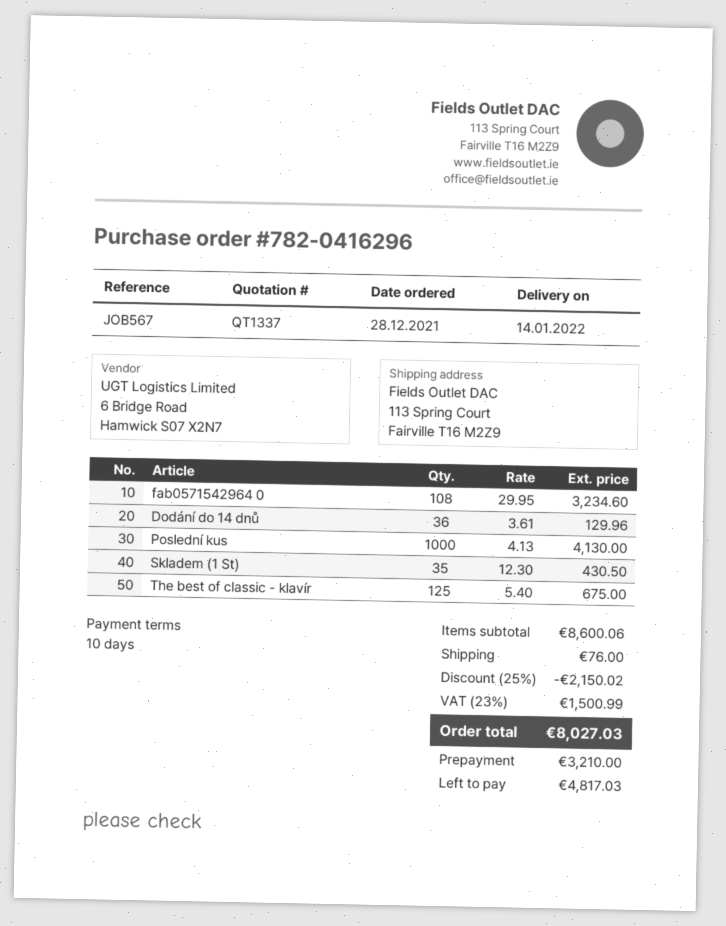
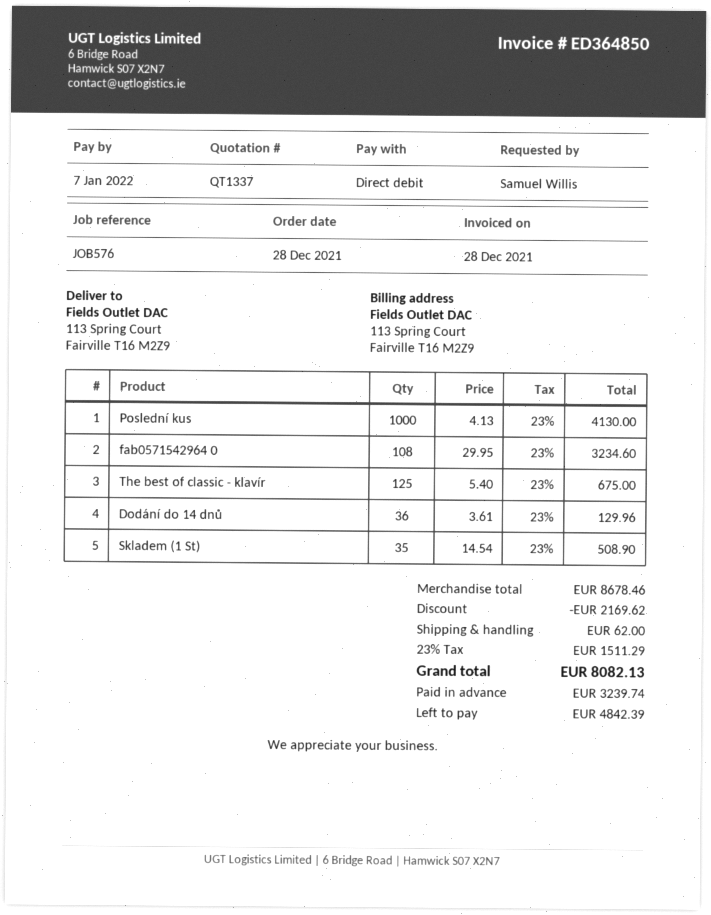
reference: JOB567 -> JOB576
Skladem (1 St): 35 x 12.30 = 430.50 -> 35 x 14.54 = 508.90
subtotal: 8600.06 -> 8678.46
discount: 2150.02 -> 2169.62
shipping: 76.00 -> 62.00
tax: 23% = 1500.99 -> 23% = 1511.29
total: 8027.03 -> 8082.13
deposit: 3210.00 -> 3239.74
balance: 4817.03 -> 4842.39

